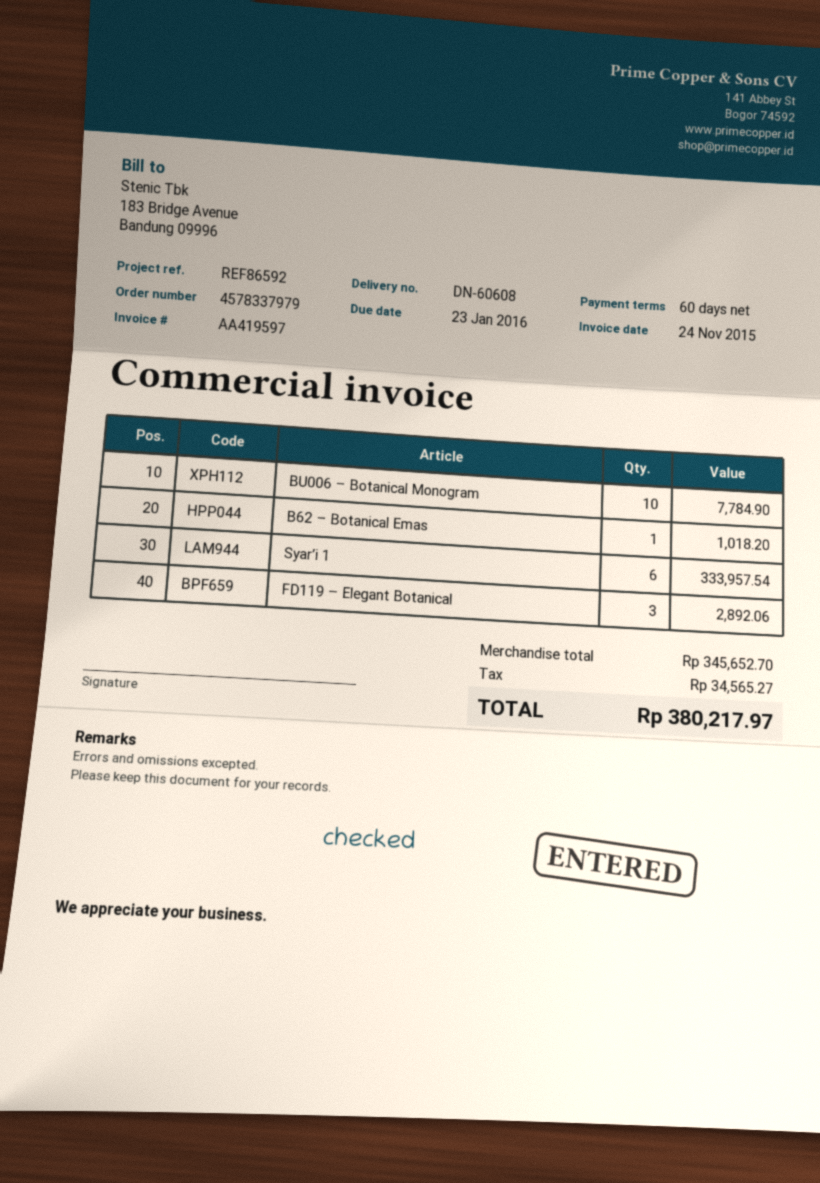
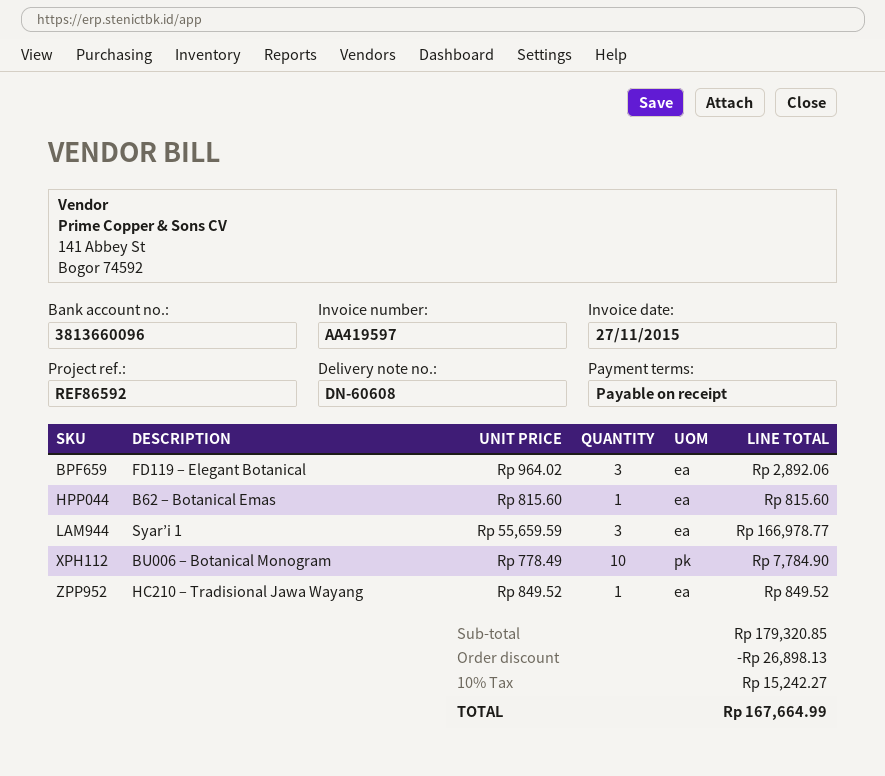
invoice date: 2015-11-24 -> 2015-11-27
payment terms: 60 days -> on receipt
B62 – Botanical Emas: 1 for 1018.20 -> 1 for 815.60
Syar’i 1: 6 for 333957.54 -> 3 for 166978.77
HC210 – Tradisional Jawa Wayang: none -> 1 for 849.52
subtotal: 345652.70 -> 179320.85
discount: none -> 26898.13
tax: 34565.27 -> 15242.27
total: 380217.97 -> 167664.99

